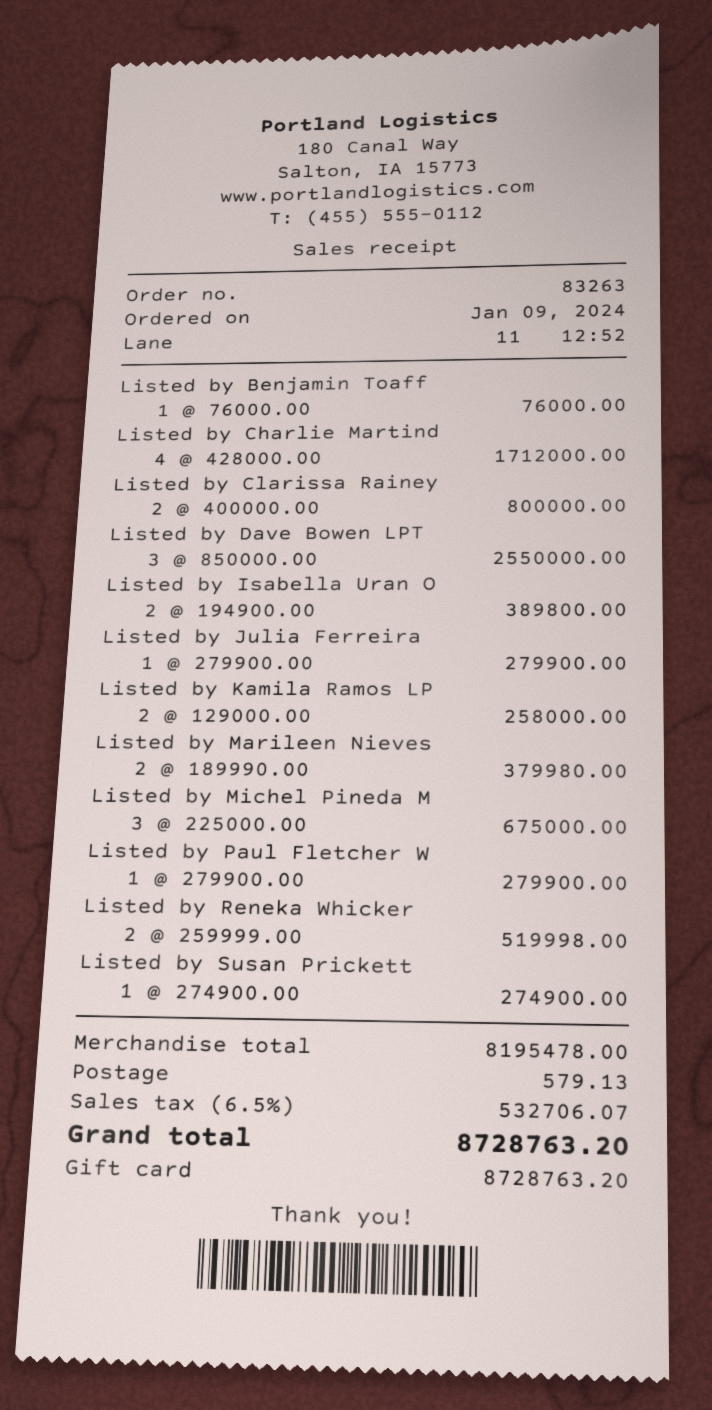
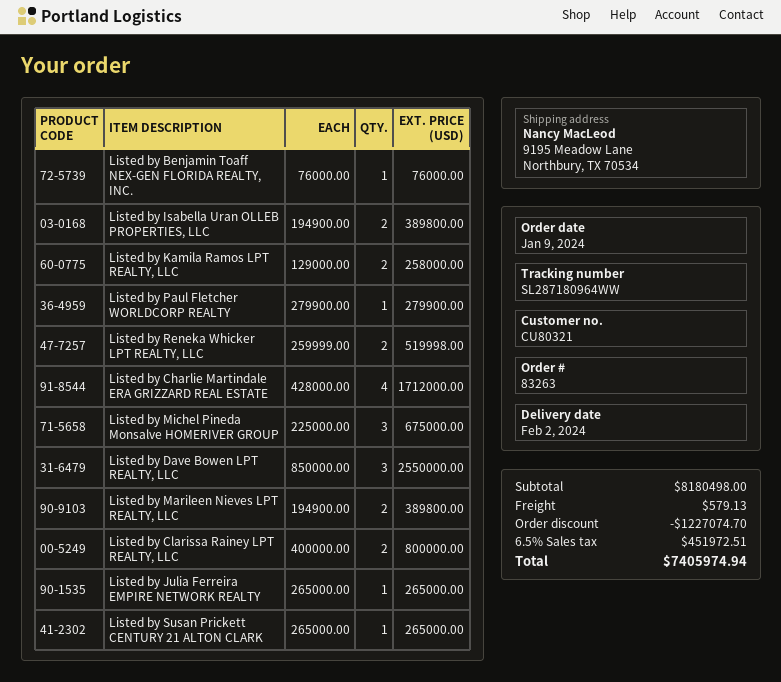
Listed by Julia Ferreira: 1 x 279900.00 = 279900.00 -> 1 x 265000.00 = 265000.00
Listed by Marileen Nieves: 2 x 189990.00 = 379980.00 -> 2 x 194900.00 = 389800.00
Listed by Susan Prickett: 1 x 274900.00 = 274900.00 -> 1 x 265000.00 = 265000.00
subtotal: 8195478.00 -> 8180498.00
discount: none -> 1227074.70
tax: 6.5% = 532706.07 -> 6.5% = 451972.51
total: 8728763.20 -> 7405974.94

